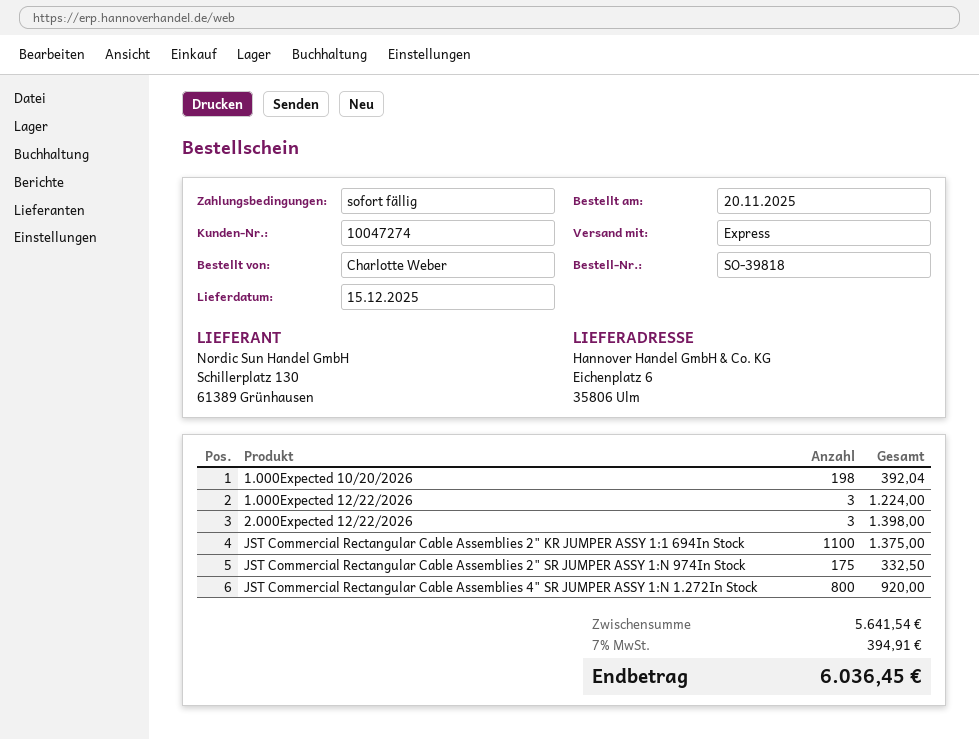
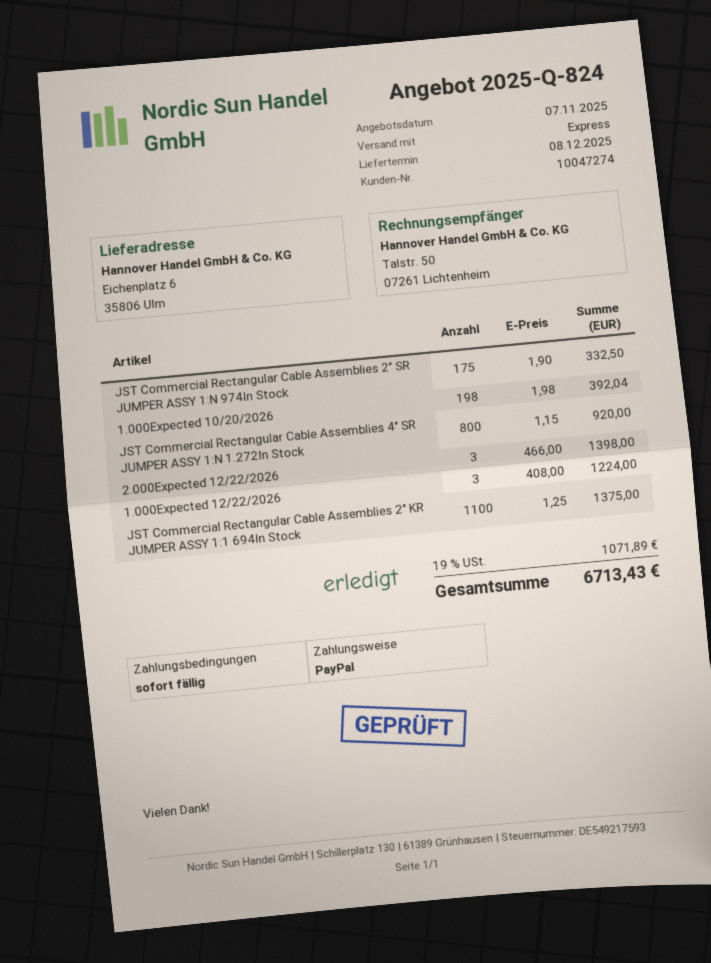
delivery date: 2025-12-15 -> 2025-12-08
tax: 7% = 394.91 -> 19% = 1071.89
total: 6036.45 -> 6713.43

